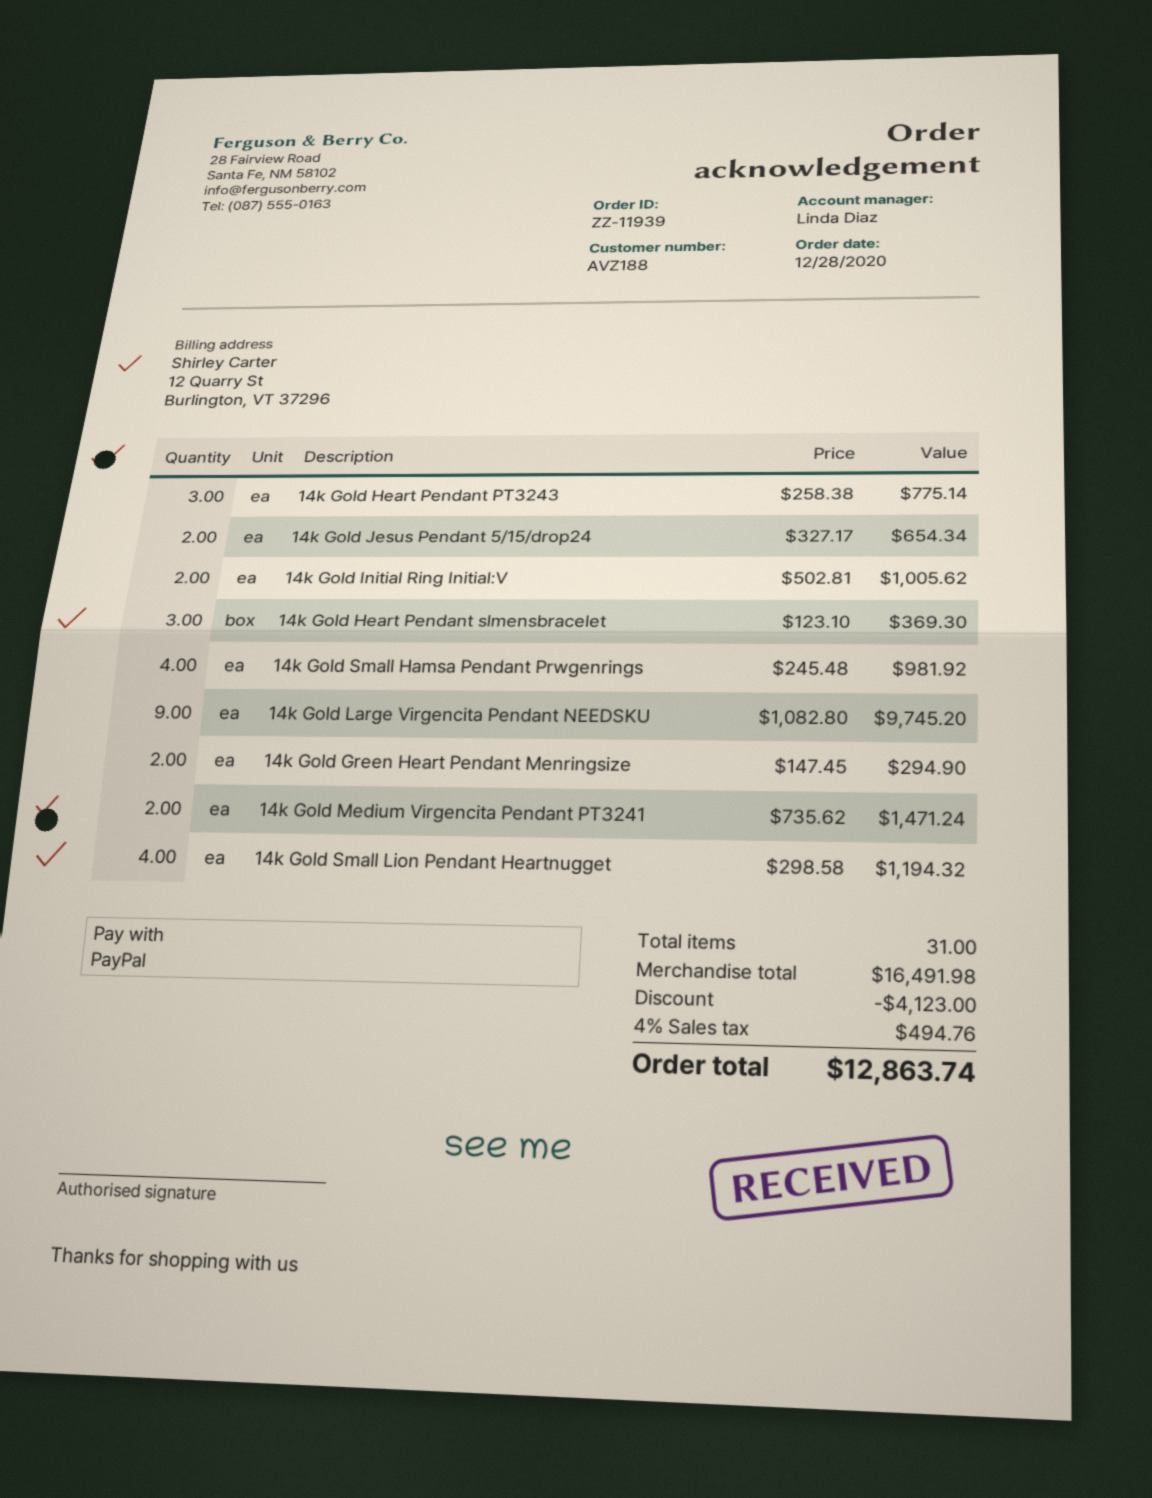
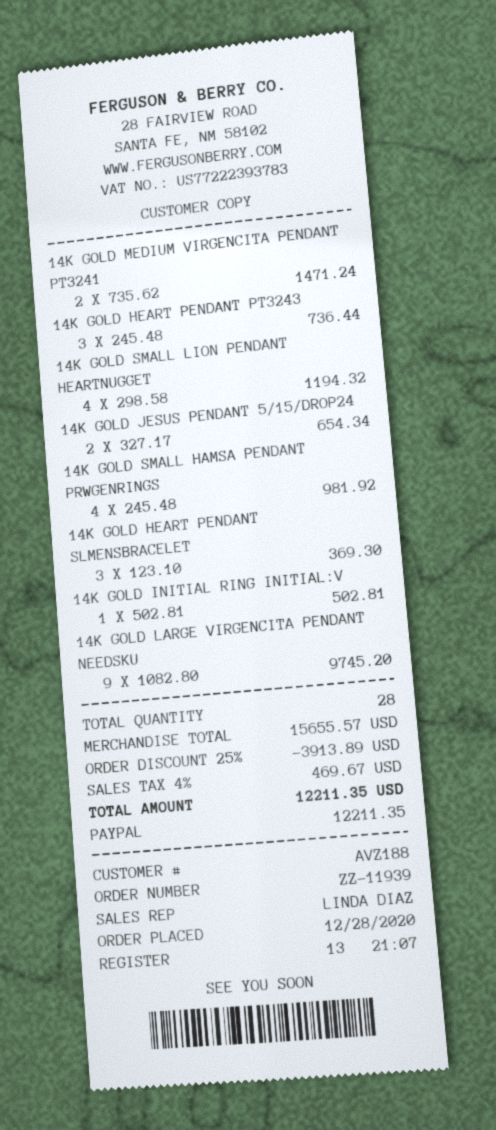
14k Gold Heart Pendant PT3243: 3 x 258.38 = 775.14 -> 3 x 245.48 = 736.44
14k Gold Initial Ring Initial:V: 2 x 502.81 = 1005.62 -> 1 x 502.81 = 502.81
14k Gold Green Heart Pendant Menringsize: 2 x 147.45 = 294.90 -> none
total quantity: 31 -> 28
subtotal: 16491.98 -> 15655.57
discount: 4123.00 -> 3913.89
tax: 4% = 494.76 -> 4% = 469.67
total: 12863.74 -> 12211.35

